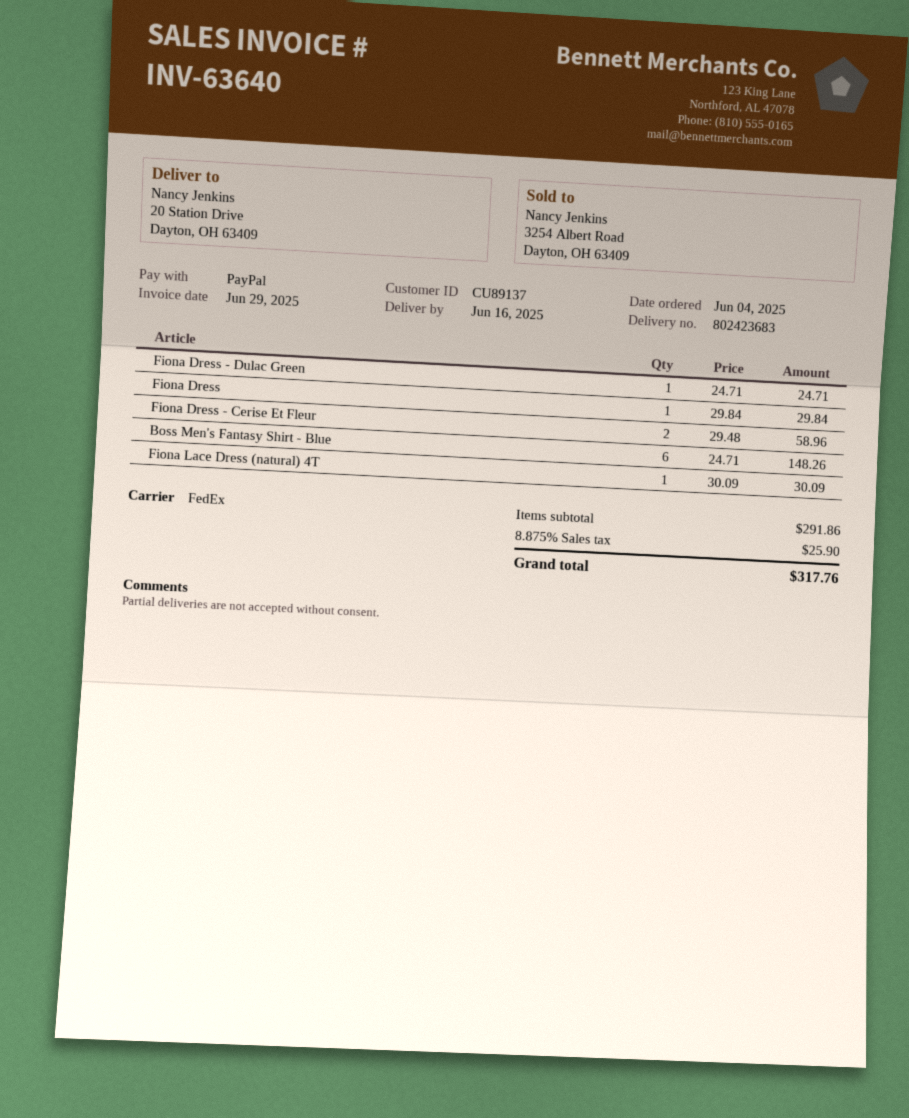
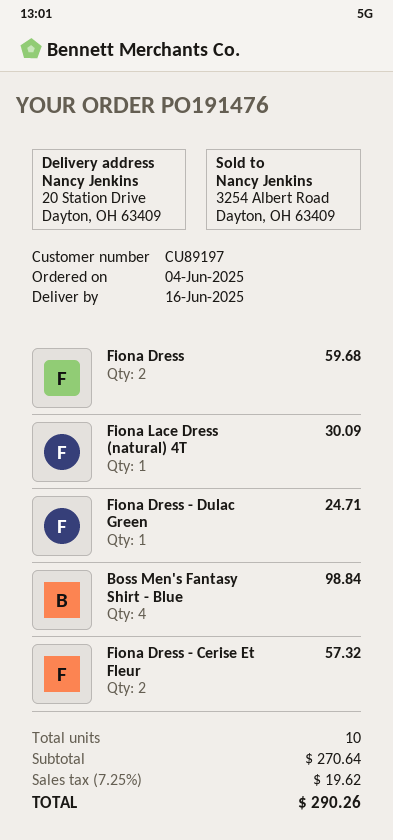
customer number: CU89137 -> CU89197
Fiona Dress: 1 for 29.84 -> 2 for 59.68
Fiona Dress - Cerise Et Fleur: 2 for 58.96 -> 2 for 57.32
Boss Men's Fantasy Shirt - Blue: 6 for 148.26 -> 4 for 98.84
subtotal: 291.86 -> 270.64
tax: 8.875% = 25.90 -> 7.25% = 19.62
total: 317.76 -> 290.26

